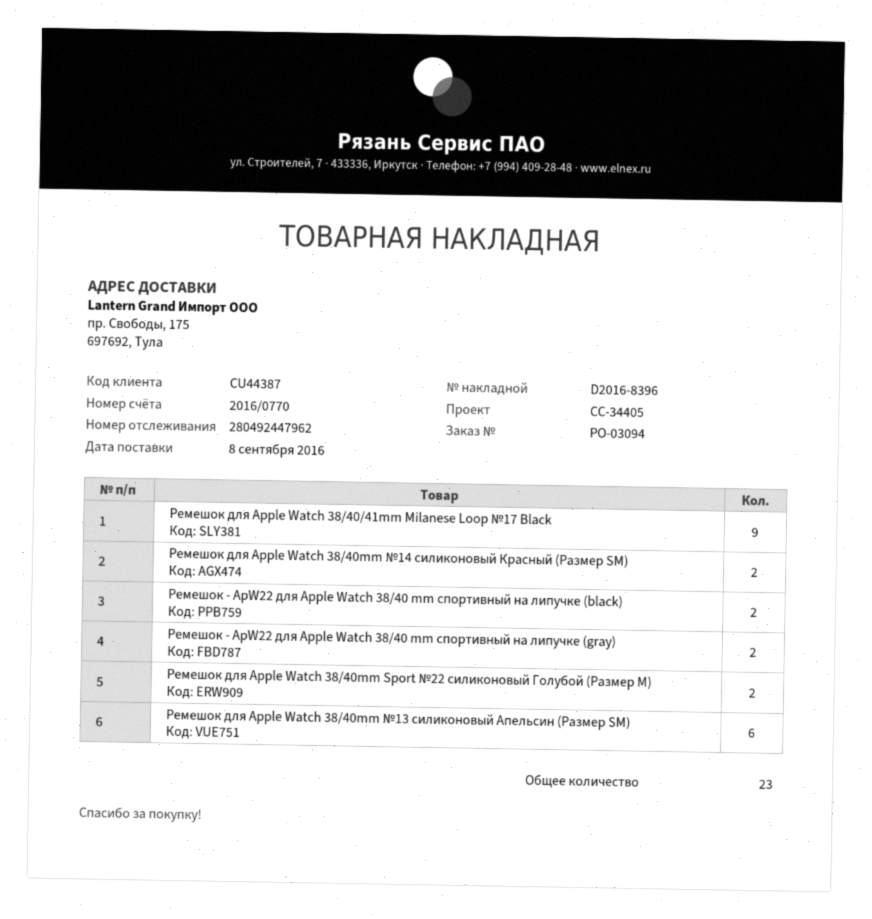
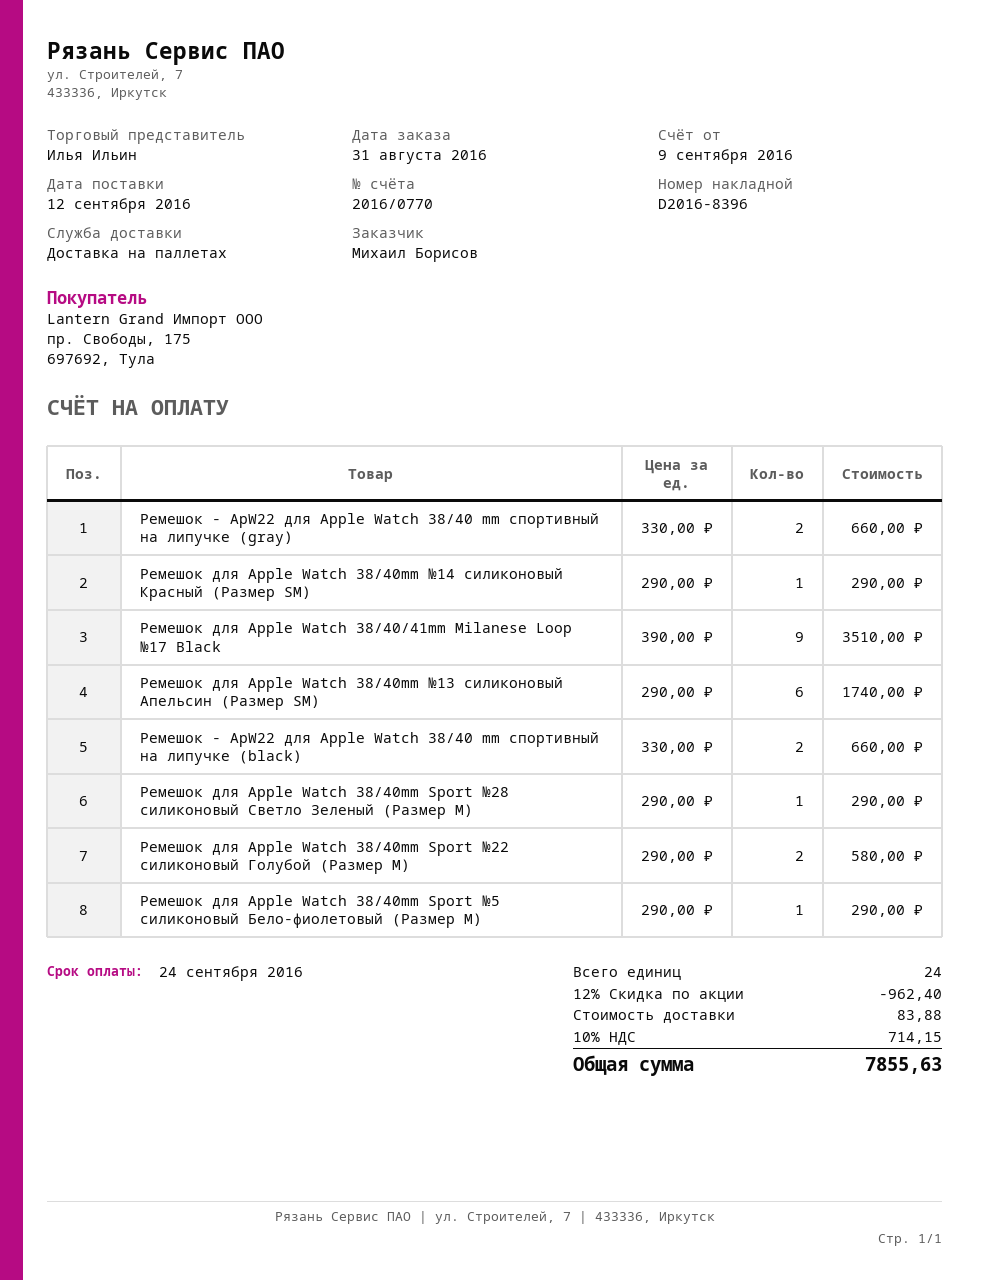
delivery date: 2016-09-08 -> 2016-09-12
Ремешок для Apple Watch 38/40mm №14 силиконовый Красный (Размер SM): 2 -> 1
Ремешок для Apple Watch 38/40mm Sport №28 силиконовый Светло Зеленый (Размер M): none -> 1
Ремешок для Apple Watch 38/40mm Sport №5 силиконовый Бело-фиолетовый (Размер M): none -> 1
total quantity: 23 -> 24

